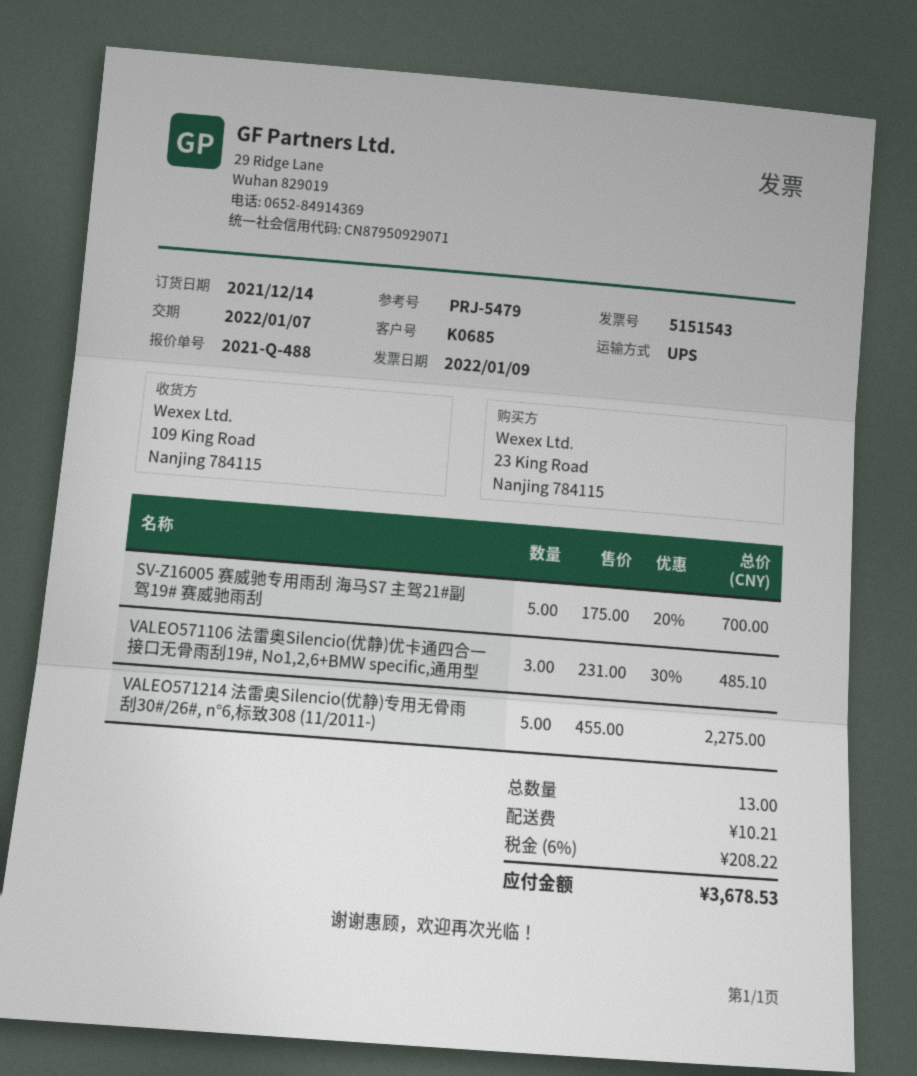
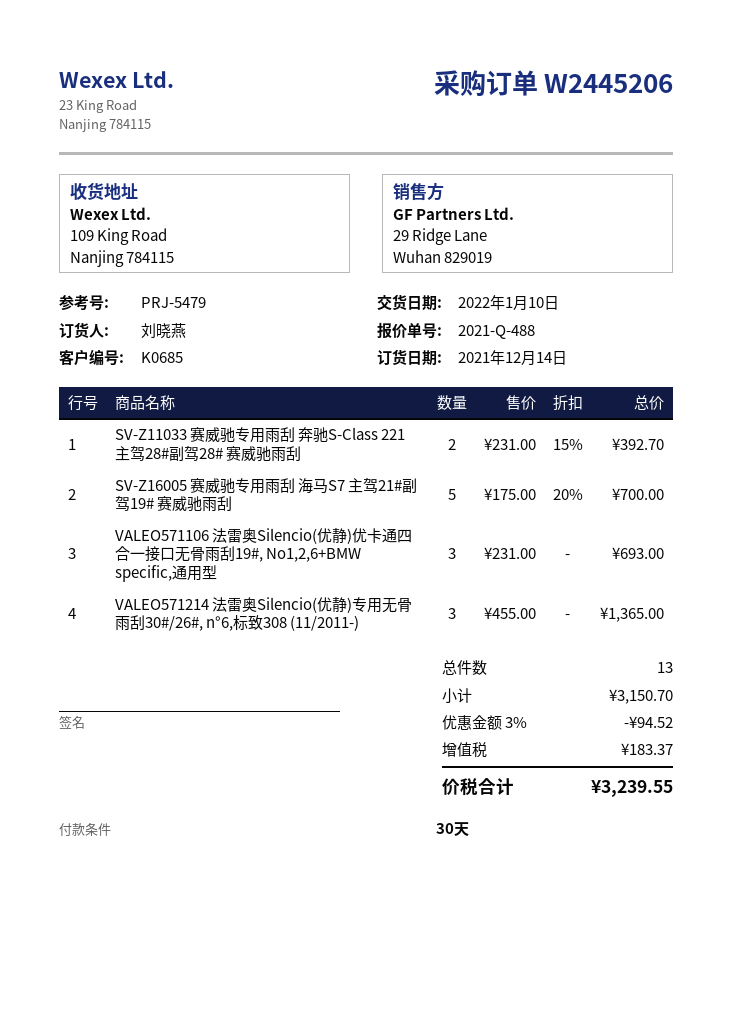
delivery date: 2022-01-07 -> 2022-01-10
VALEO571106 法雷奥Silencio(优静)优卡通四合一接口无骨雨刮19#, No1,2,6+BMW specific,通用型: 3 x 231.00 - 30% = 485.10 -> 3 x 231.00 = 693.00
VALEO571214 法雷奥Silencio(优静)专用无骨雨刮30#/26#, n°6,标致308 (11/2011-): 5 x 455.00 = 2275.00 -> 3 x 455.00 = 1365.00
SV-Z11033 赛威驰专用雨刮 奔驰S-Class 221 主驾28#副驾28# 赛威驰雨刮: none -> 2 x 231.00 - 15% = 392.70
discount: none -> 3% = 94.52
shipping: 10.21 -> none
tax: 208.22 -> 183.37
total: 3678.53 -> 3239.55

